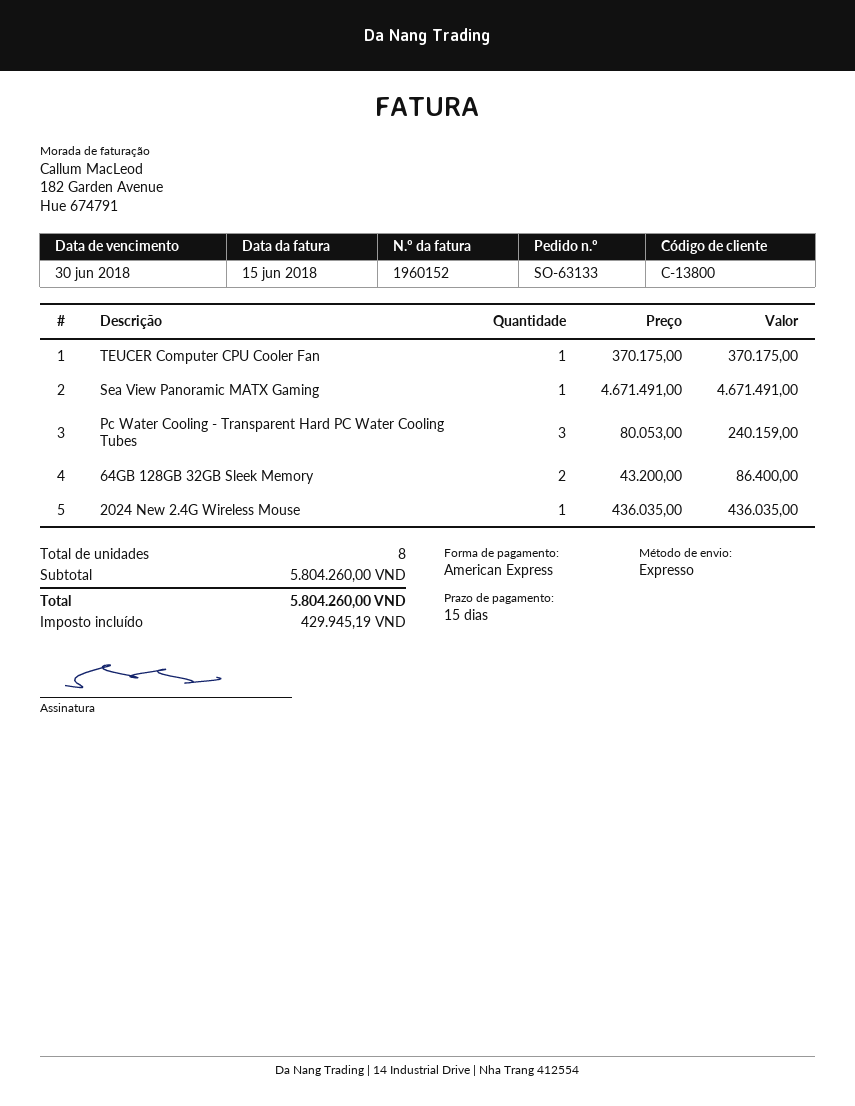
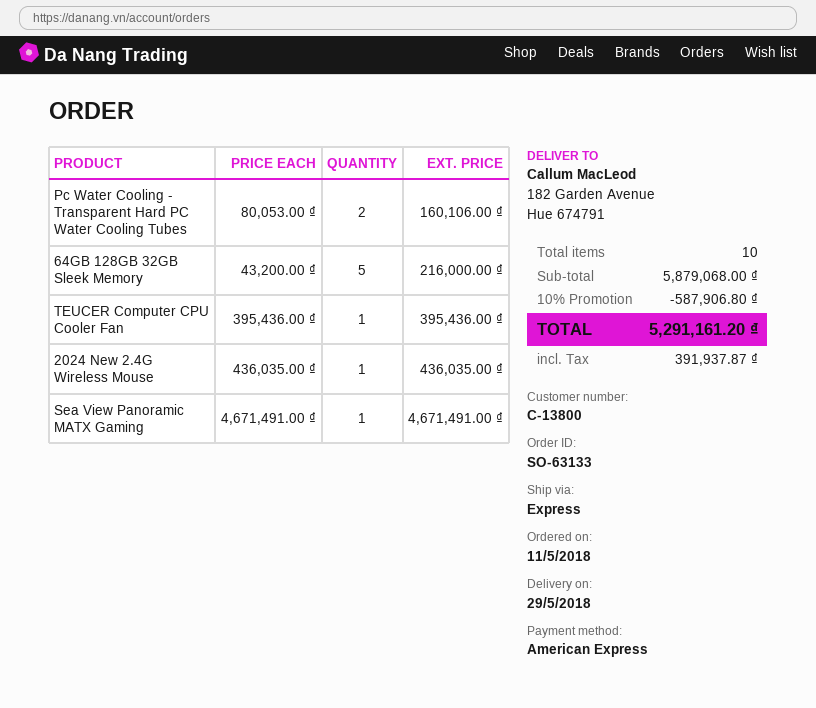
TEUCER Computer CPU Cooler Fan: 1 x 370175.00 = 370175.00 -> 1 x 395436.00 = 395436.00
Pc Water Cooling - Transparent Hard PC Water Cooling Tubes: 3 x 80053.00 = 240159.00 -> 2 x 80053.00 = 160106.00
64GB 128GB 32GB Sleek Memory: 2 x 43200.00 = 86400.00 -> 5 x 43200.00 = 216000.00
total quantity: 8 -> 10
subtotal: 5804260.00 -> 5879068.00
discount: none -> 10% = 587906.80
tax: 429945.19 -> 391937.87
total: 5804260.00 -> 5291161.20

